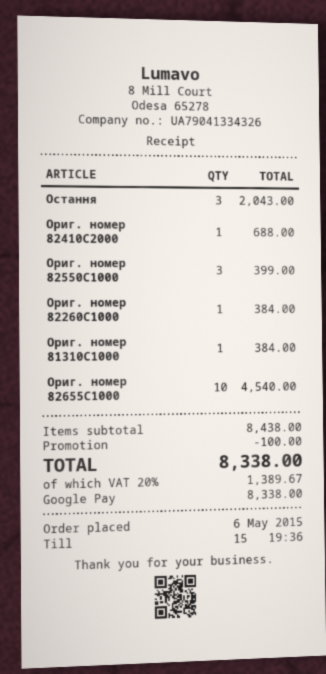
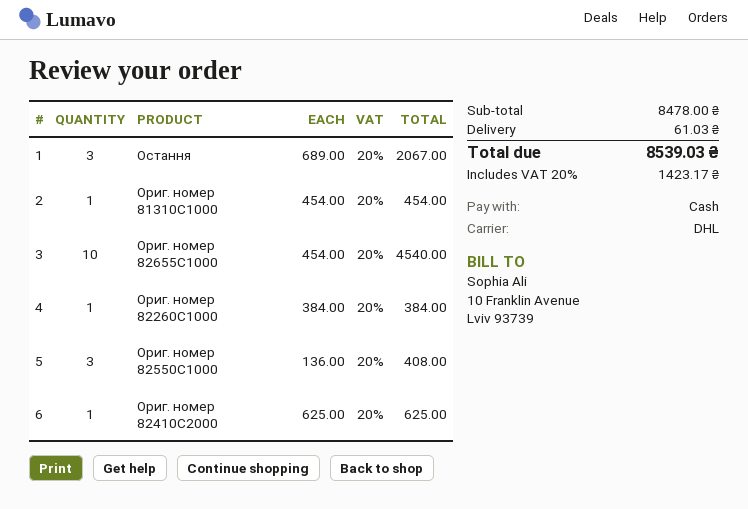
payment method: Google Pay -> cash
Остання: 3 for 2043.00 -> 3 for 2067.00
Ориг. номер 82410C2000: 1 for 688.00 -> 1 for 625.00
Ориг. номер 82550C1000: 3 for 399.00 -> 3 for 408.00
Ориг. номер 81310C1000: 1 for 384.00 -> 1 for 454.00
subtotal: 8438.00 -> 8478.00
discount: 100.00 -> none
shipping: none -> 61.03
tax: 20% = 1389.67 -> 20% = 1423.17
total: 8338.00 -> 8539.03

